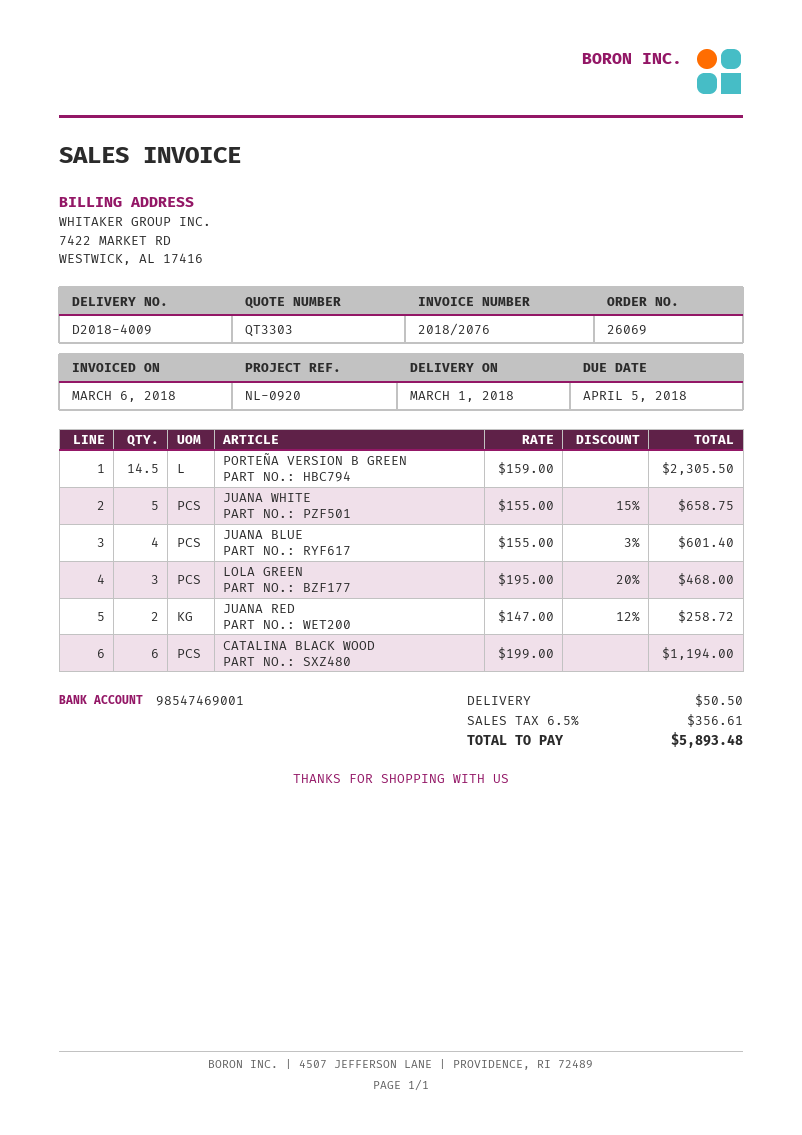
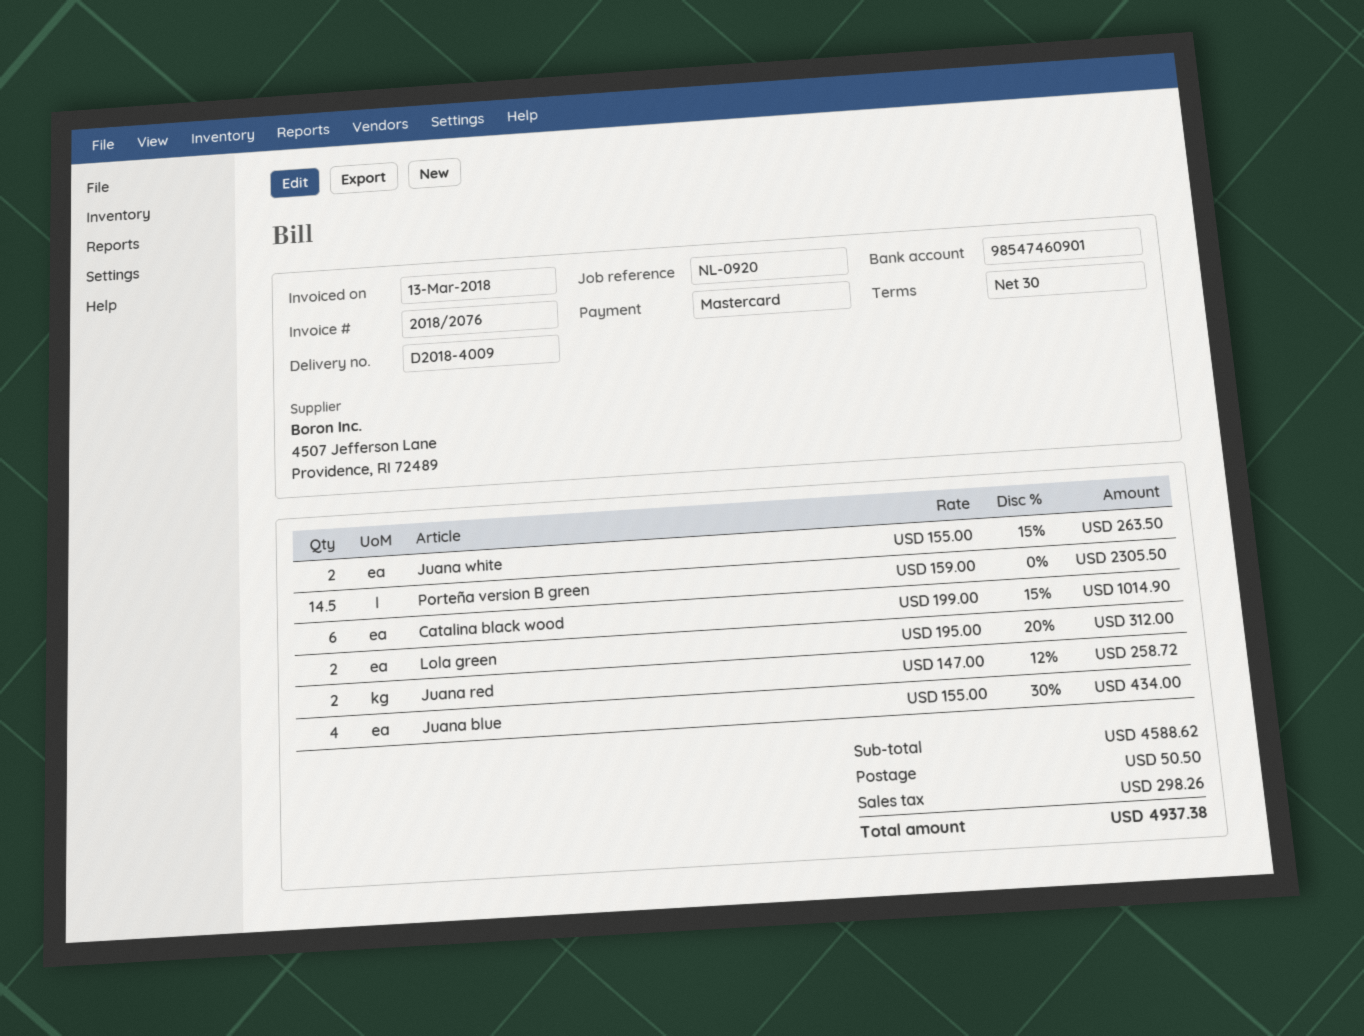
invoice date: 2018-03-06 -> 2018-03-13
bank account: 98547469001 -> 98547460901
JUANA WHITE: 5 x 155.00 - 15% = 658.75 -> 2 x 155.00 - 15% = 263.50
JUANA BLUE: 4 x 155.00 - 3% = 601.40 -> 4 x 155.00 - 30% = 434.00
LOLA GREEN: 3 x 195.00 - 20% = 468.00 -> 2 x 195.00 - 20% = 312.00
CATALINA BLACK WOOD: 6 x 199.00 = 1194.00 -> 6 x 199.00 - 15% = 1014.90
tax: 356.61 -> 298.26
total: 5893.48 -> 4937.38

